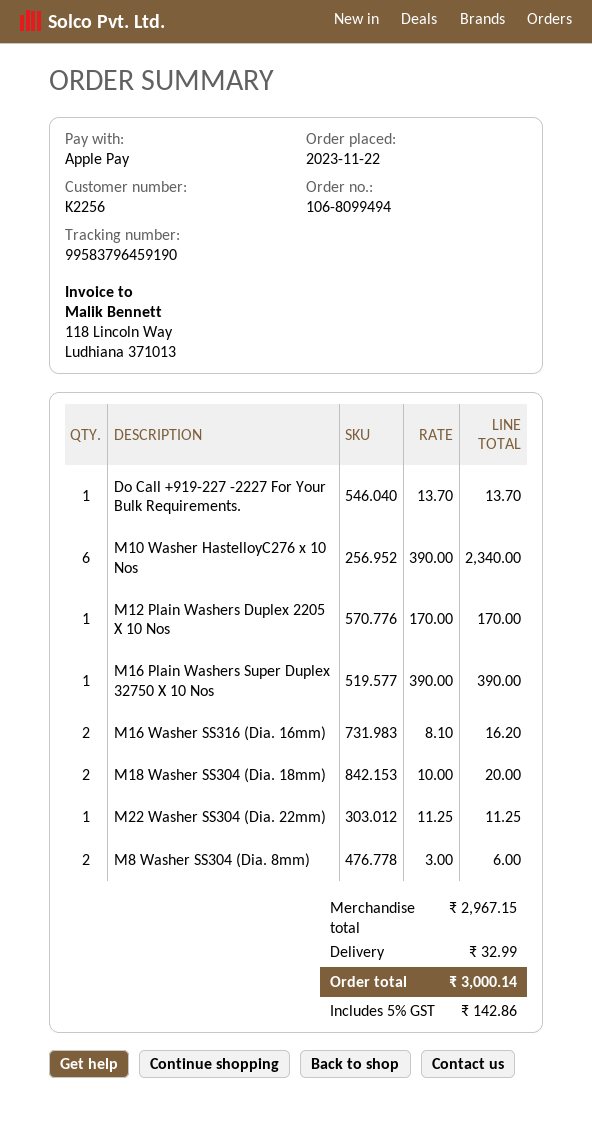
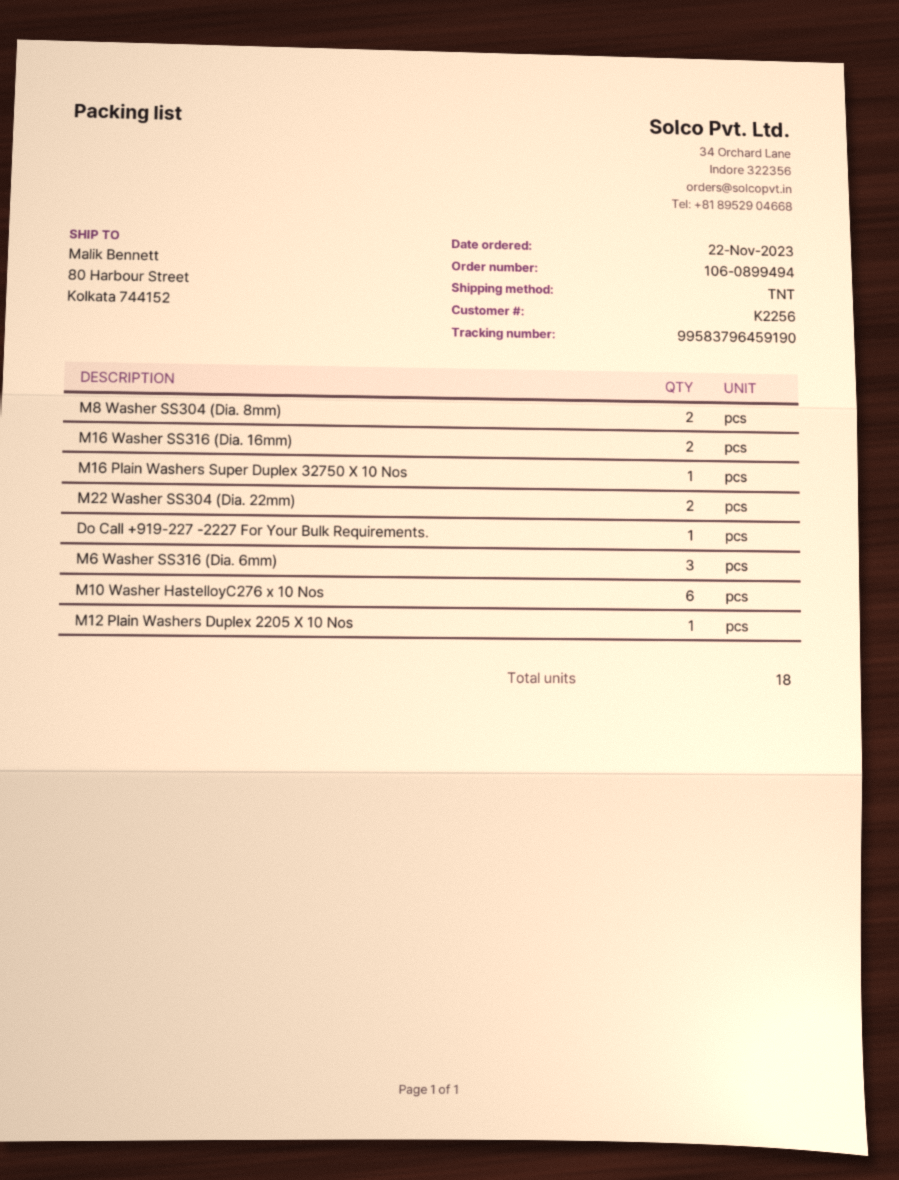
order number: 106-8099494 -> 106-0899494
M18 Washer SS304 (Dia. 18mm): 2 -> none
M22 Washer SS304 (Dia. 22mm): 1 -> 2
M6 Washer SS316 (Dia. 6mm): none -> 3

